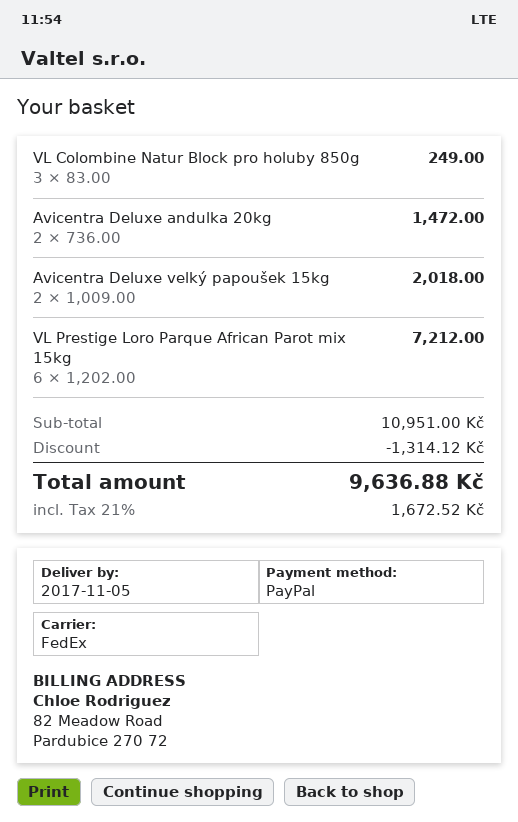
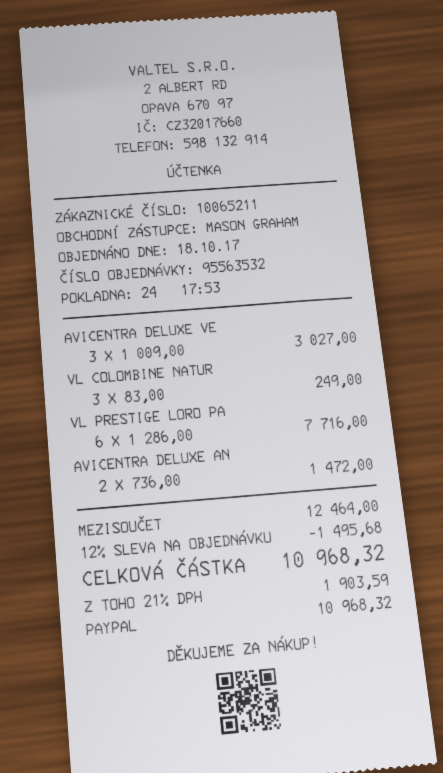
Avicentra Deluxe velký papoušek 15kg: 2 x 1009.00 = 2018.00 -> 3 x 1009.00 = 3027.00
VL Prestige Loro Parque African Parot mix 15kg: 6 x 1202.00 = 7212.00 -> 6 x 1286.00 = 7716.00
subtotal: 10951.00 -> 12464.00
discount: 1314.12 -> 1495.68
tax: 21% = 1672.52 -> 21% = 1903.59
total: 9636.88 -> 10968.32

